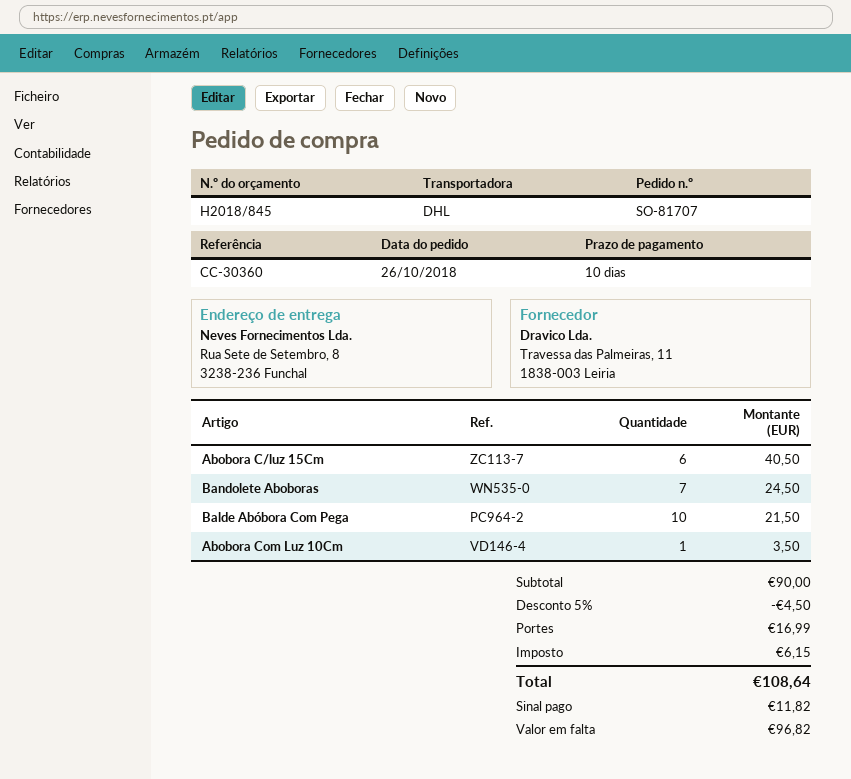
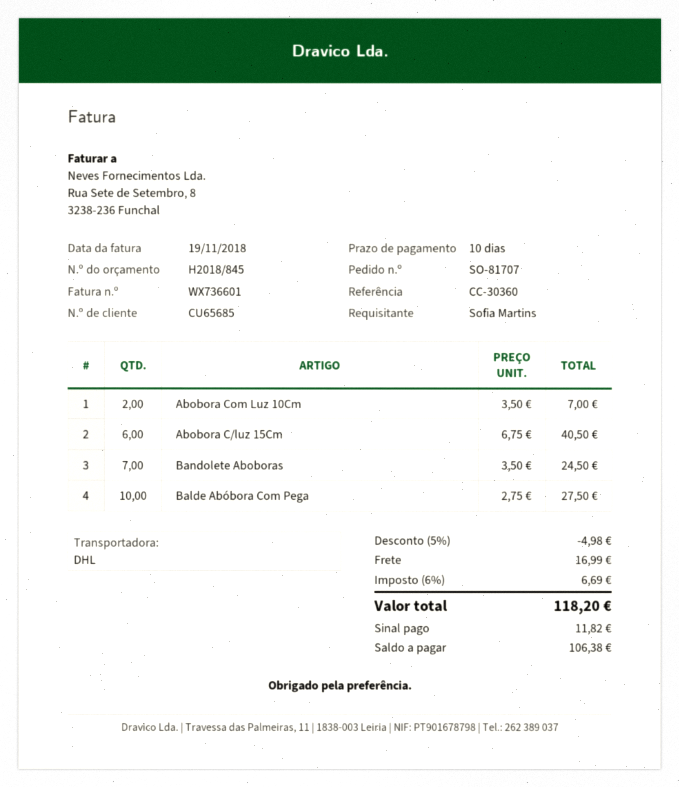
Balde Abóbora Com Pega: 10 for 21.50 -> 10 for 27.50
Abobora Com Luz 10Cm: 1 for 3.50 -> 2 for 7.00
discount: 5% = 4.50 -> 5% = 4.98
tax: 6.15 -> 6.69
total: 108.64 -> 118.20
balance: 96.82 -> 106.38

